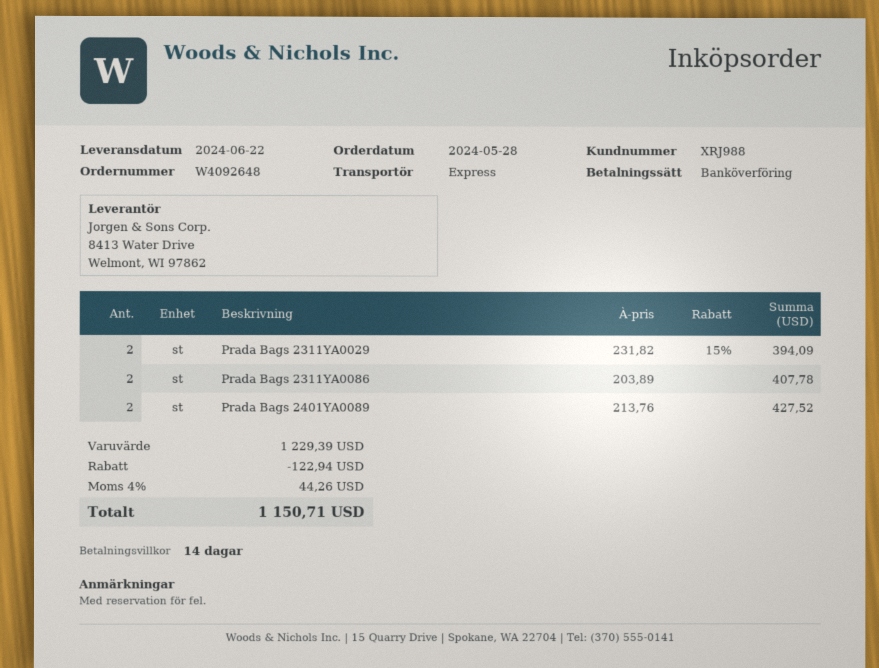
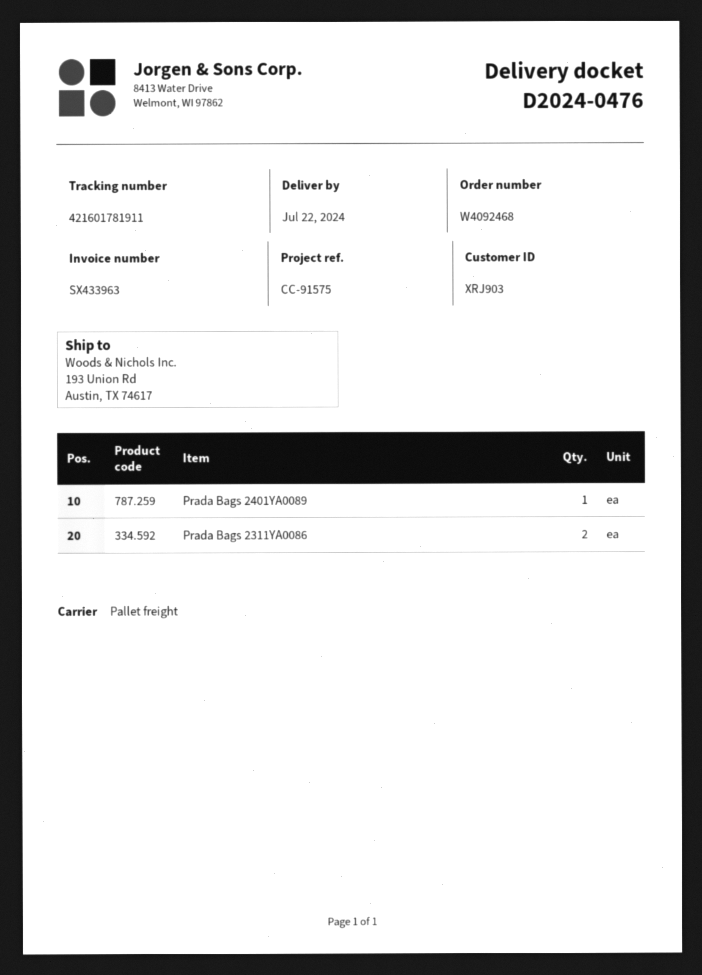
order number: W4092648 -> W4092468
delivery date: 2024-06-22 -> 2024-07-22
customer number: XRJ988 -> XRJ903
shipping method: express -> pallet freight
Prada Bags 2311YA0029: 2 -> none
Prada Bags 2401YA0089: 2 -> 1

